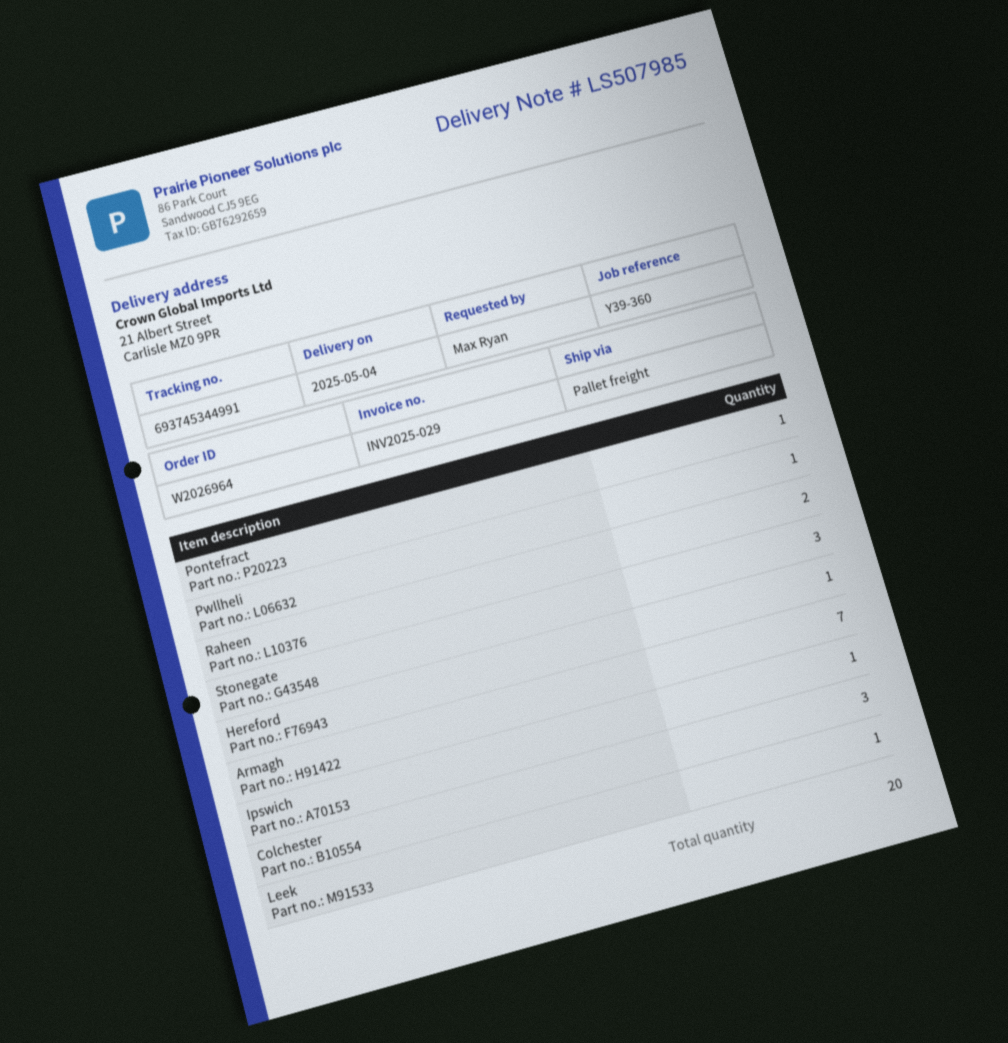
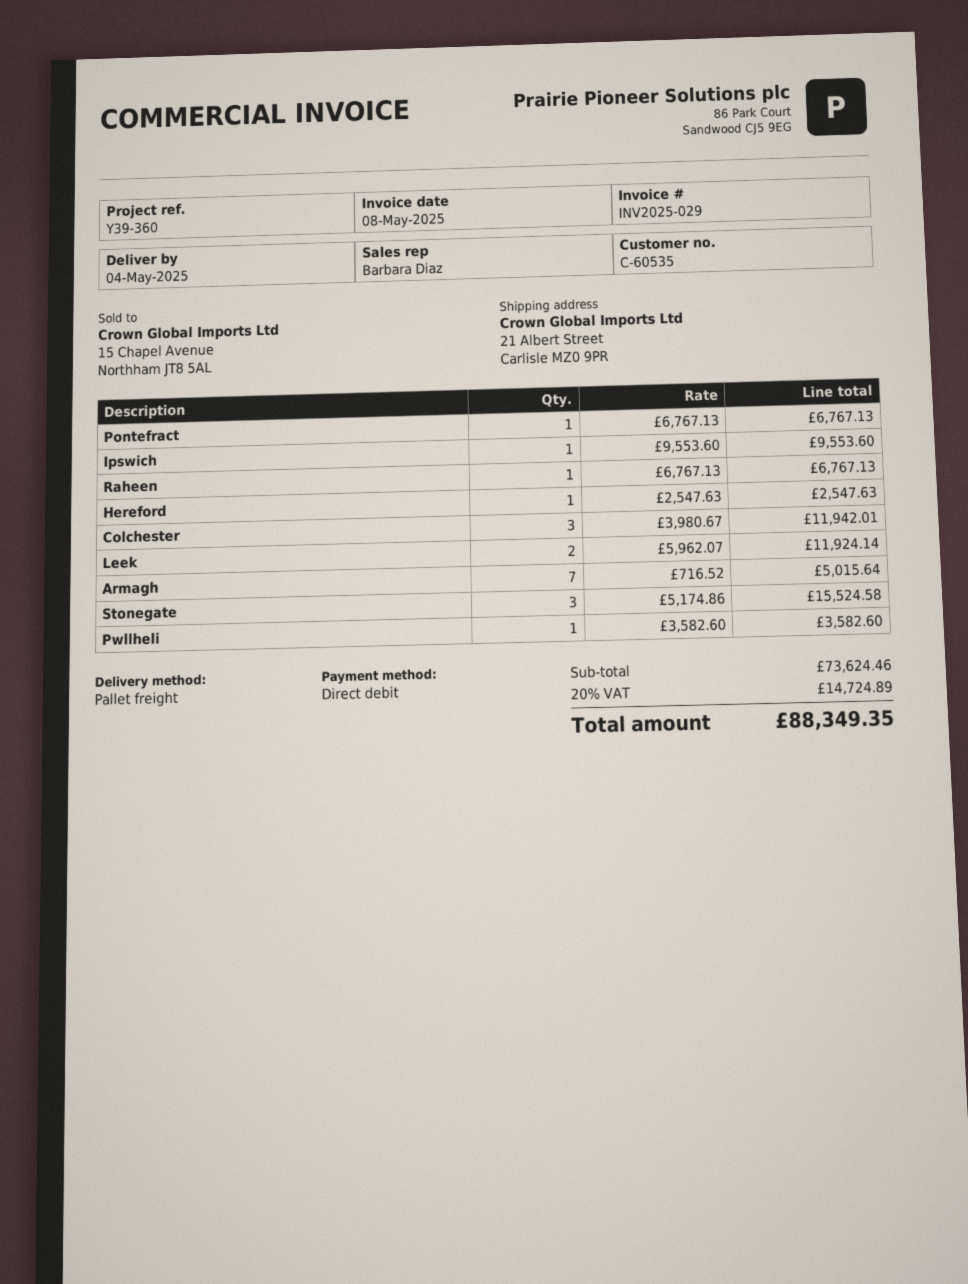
Raheen: 2 -> 1
Leek: 1 -> 2

